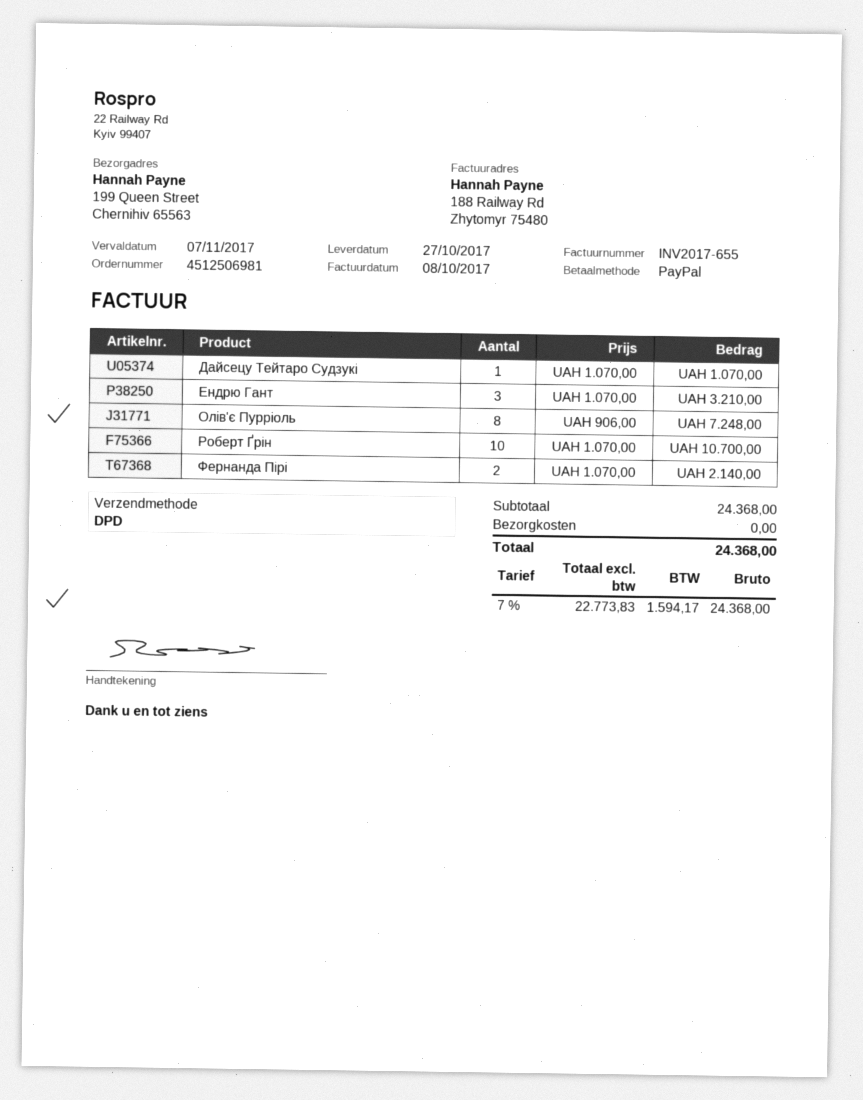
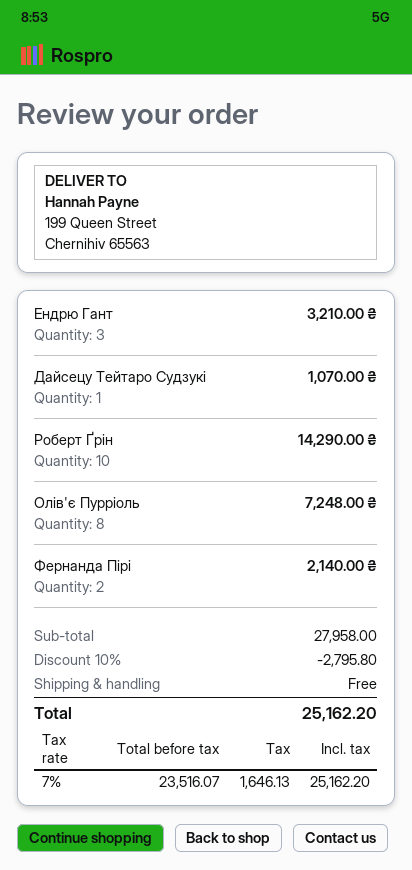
Роберт Ґрін: 10 for 10700.00 -> 10 for 14290.00
subtotal: 24368.00 -> 27958.00
discount: none -> 10% = 2795.80
net: 22773.83 -> 23516.07
tax: 7% = 1594.17 -> 7% = 1646.13
total: 24368.00 -> 25162.20

